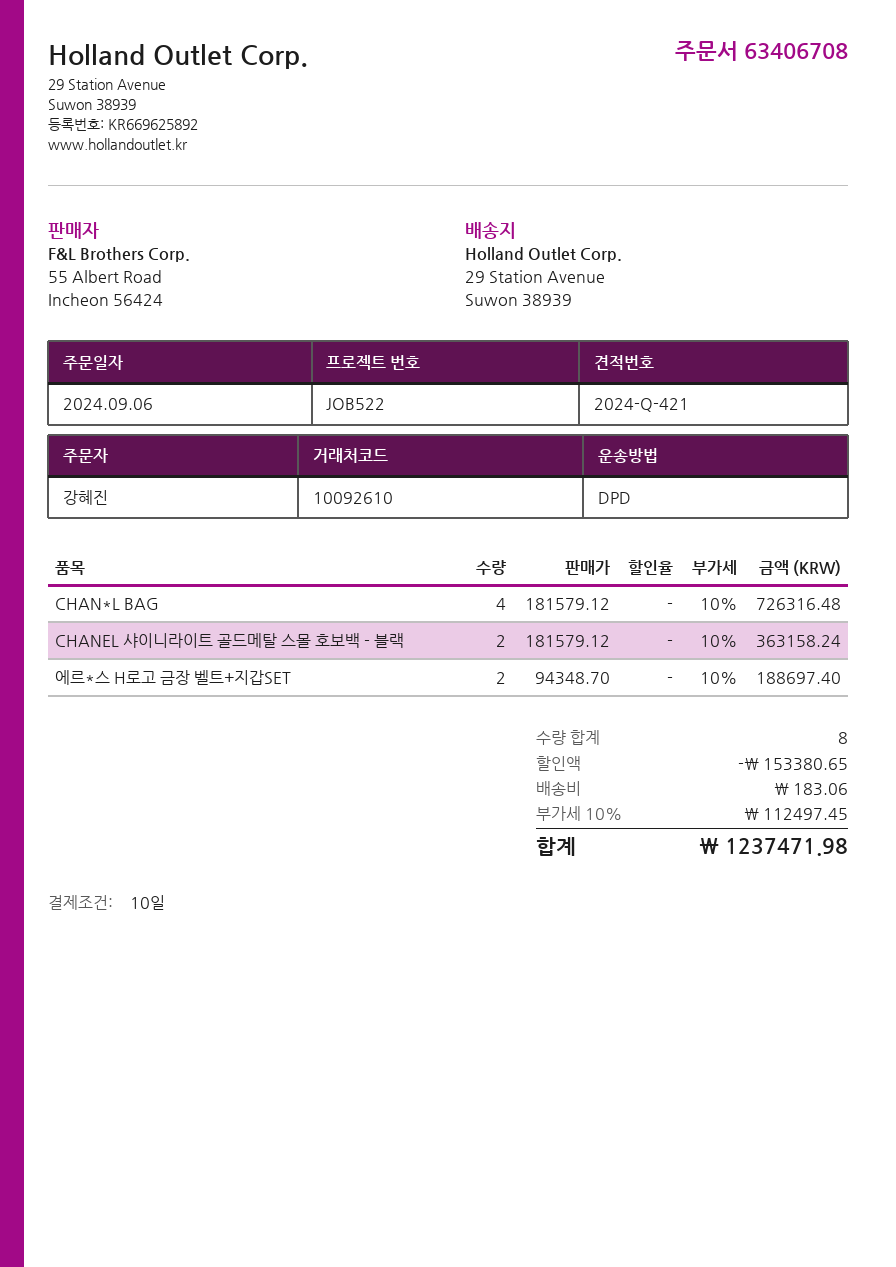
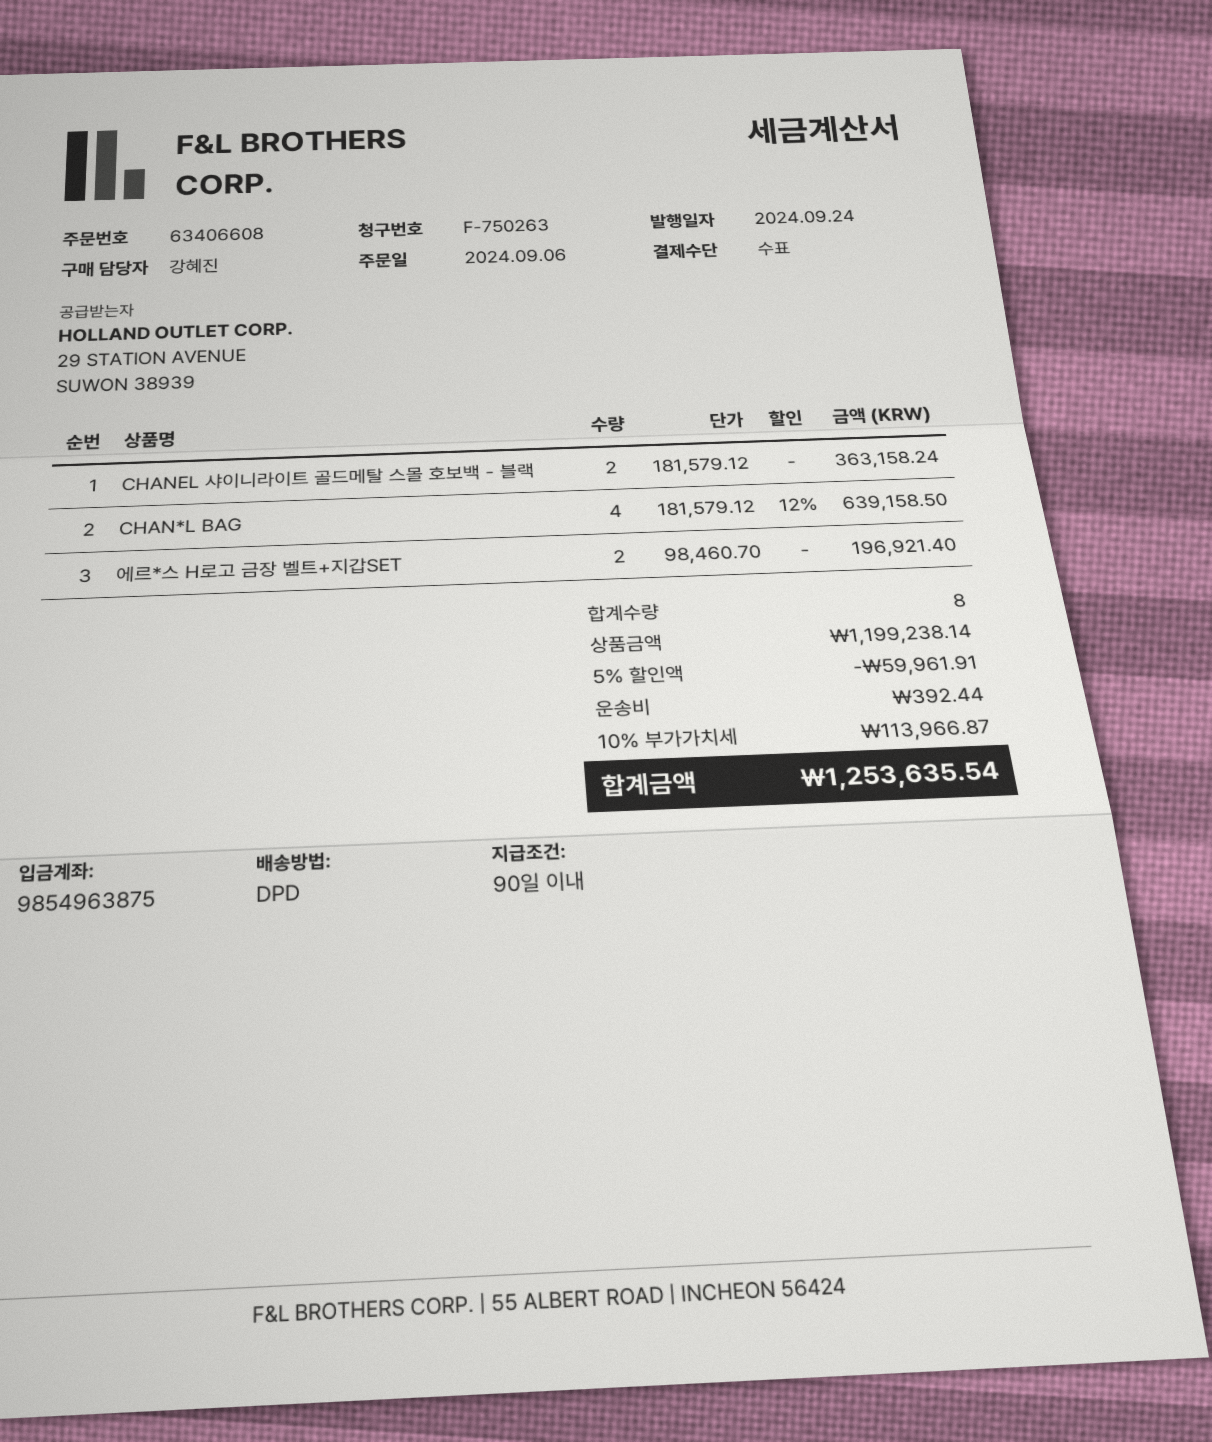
order number: 63406708 -> 63406608
payment terms: 10 days -> 90 days
CHAN*L BAG: 4 x 181579.12 = 726316.48 -> 4 x 181579.12 - 12% = 639158.50
에르*스 H로고 금장 벨트+지갑SET: 2 x 94348.70 = 188697.40 -> 2 x 98460.70 = 196921.40
discount: 153380.65 -> 59961.91
shipping: 183.06 -> 392.44
tax: 10% = 112497.45 -> 10% = 113966.87
total: 1237471.98 -> 1253635.54

